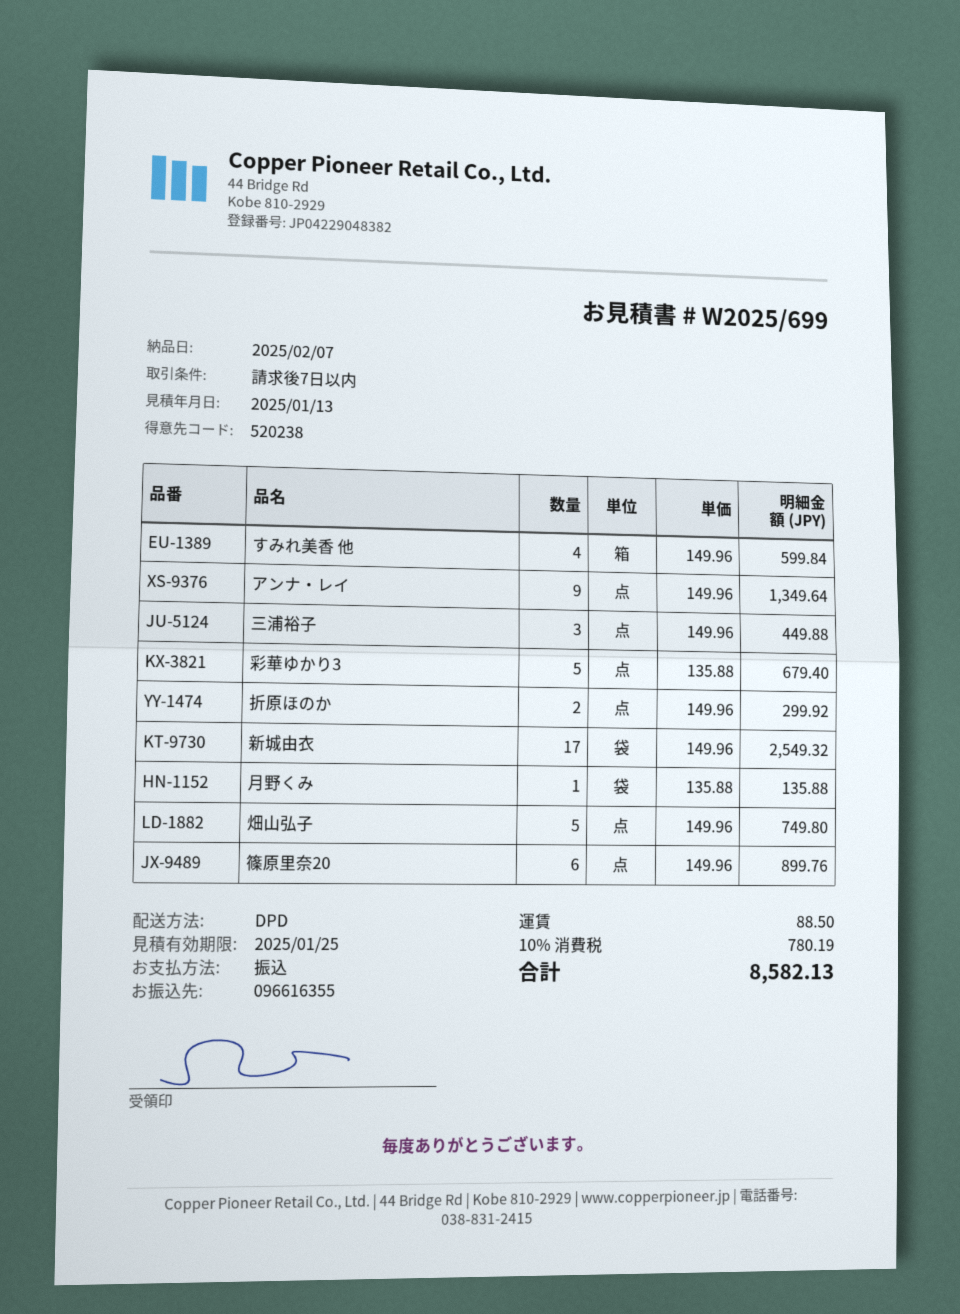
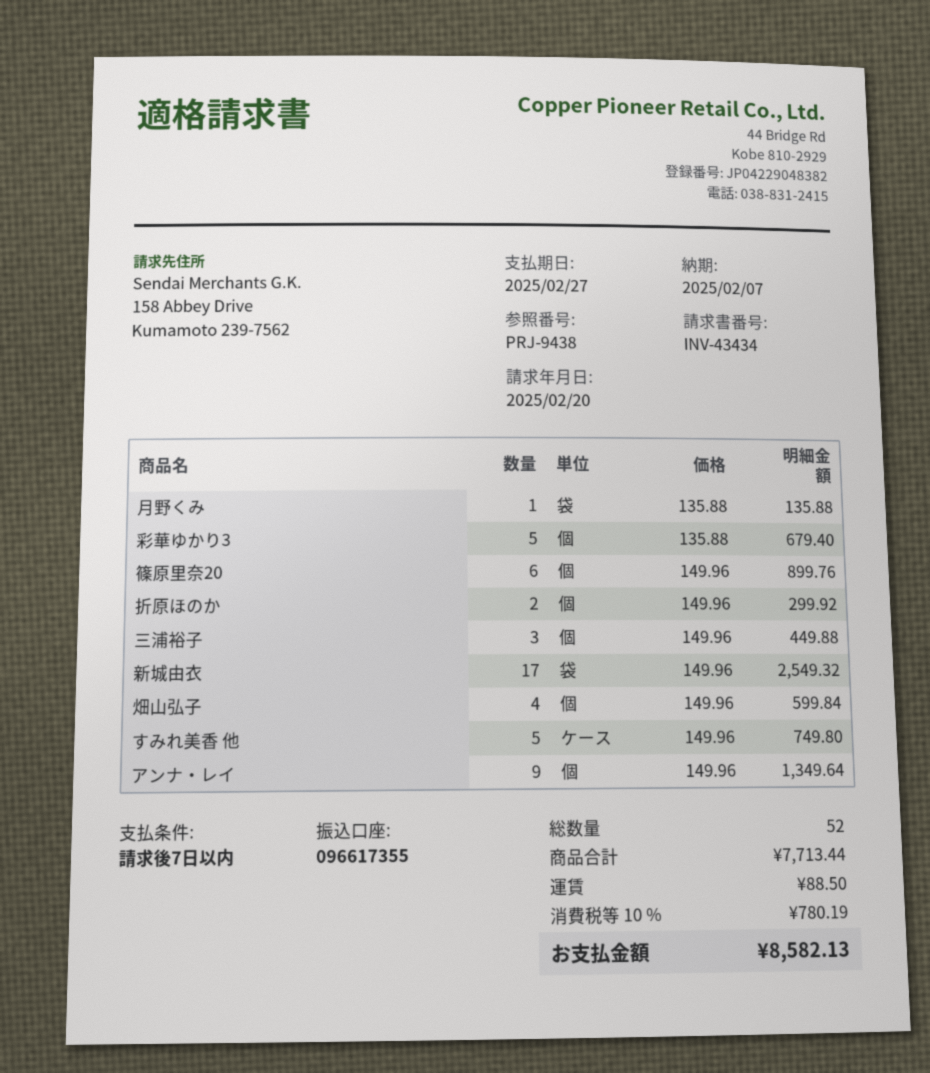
bank account: 096616355 -> 096617355
すみれ美香 他: 4 x 149.96 = 599.84 -> 5 x 149.96 = 749.80
畑山弘子: 5 x 149.96 = 749.80 -> 4 x 149.96 = 599.84

